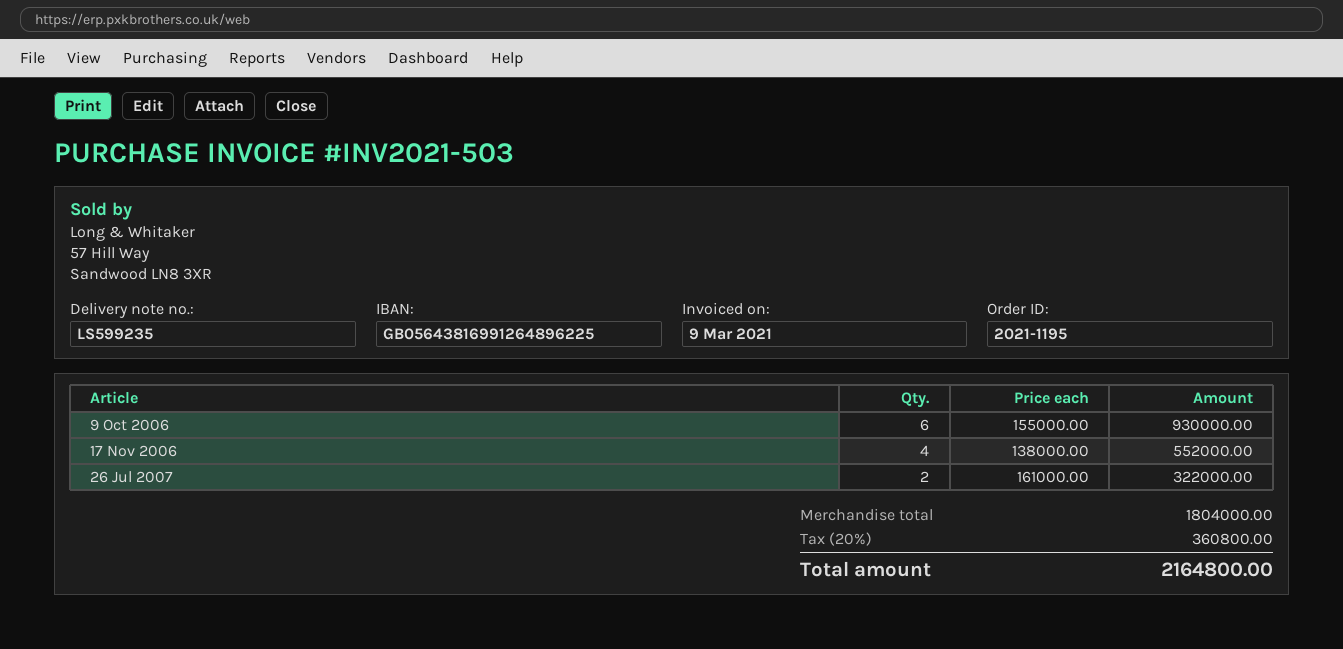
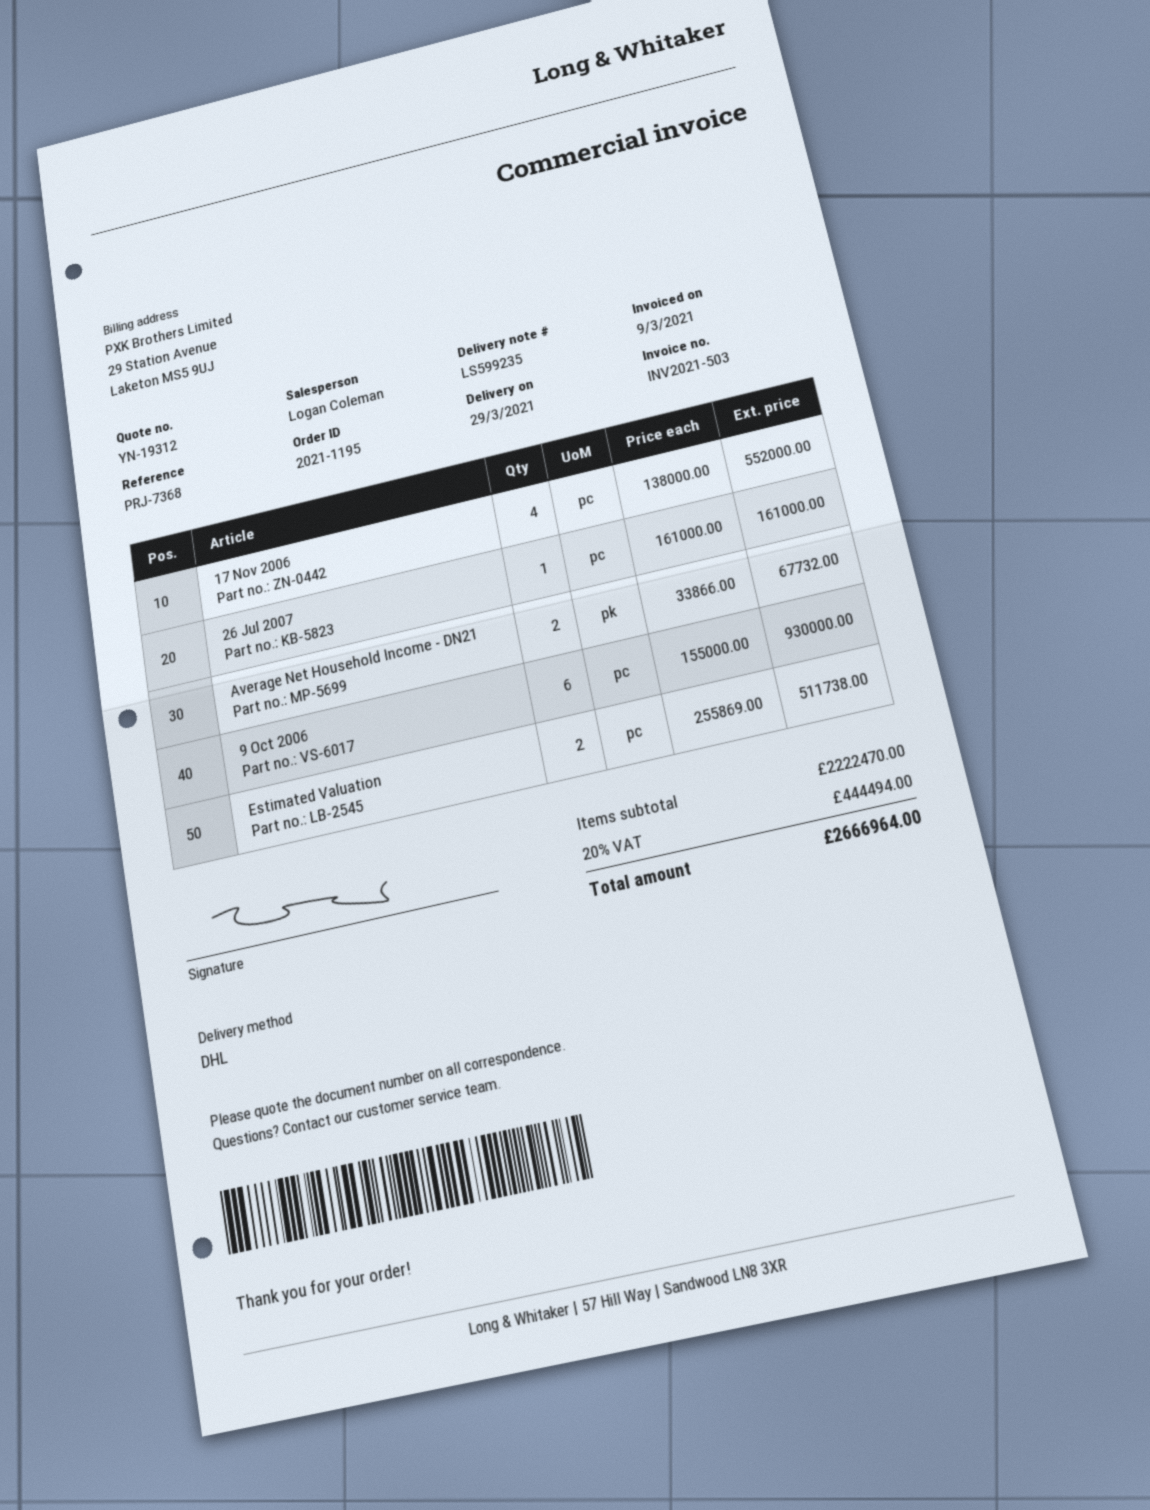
26 Jul 2007: 2 x 161000.00 = 322000.00 -> 1 x 161000.00 = 161000.00
Average Net Household Income - DN21: none -> 2 x 33866.00 = 67732.00
Estimated Valuation: none -> 2 x 255869.00 = 511738.00
subtotal: 1804000.00 -> 2222470.00
tax: 20% = 360800.00 -> 20% = 444494.00
total: 2164800.00 -> 2666964.00

